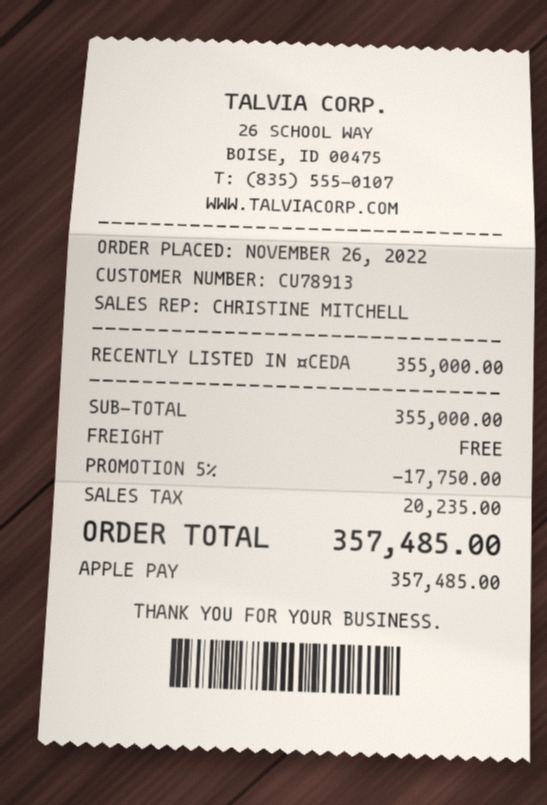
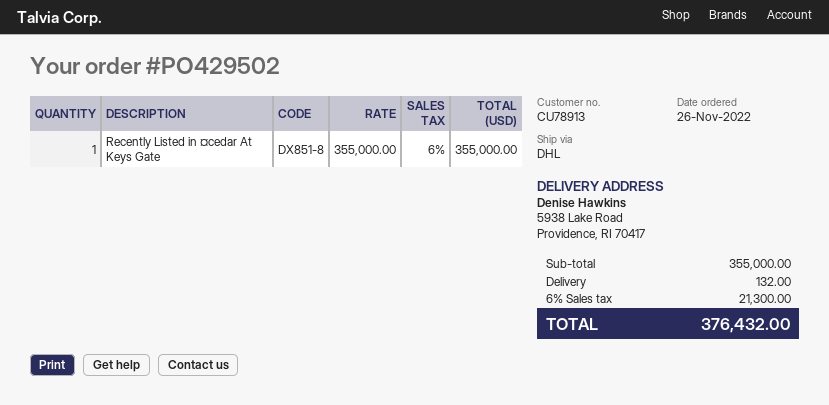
discount: 5% = 17750.00 -> none
shipping: 0.00 -> 132.00
tax: 20235.00 -> 21300.00
total: 357485.00 -> 376432.00

